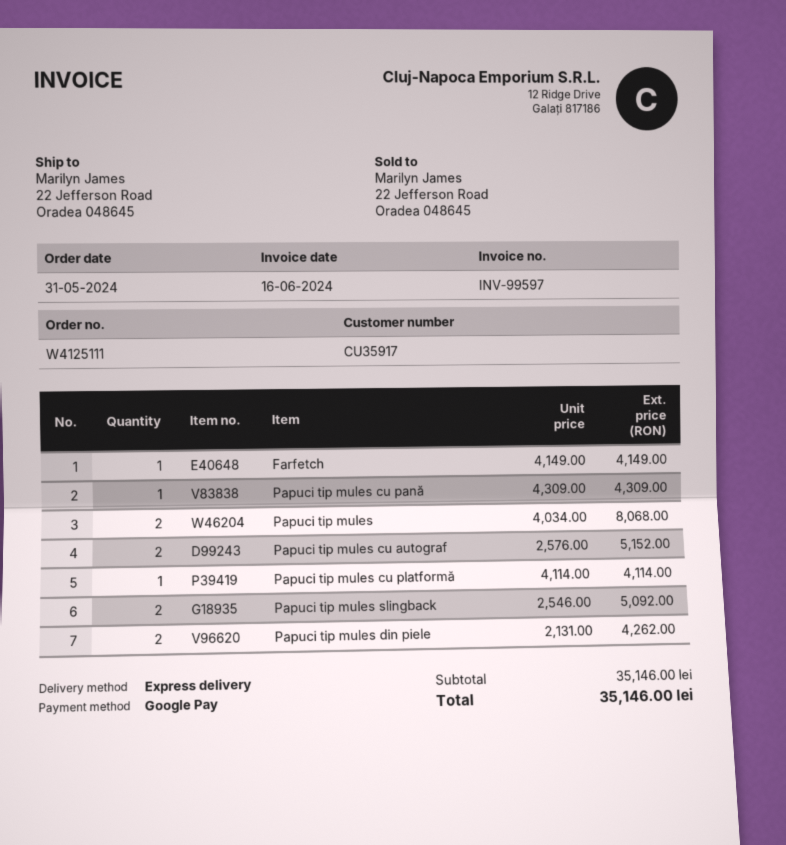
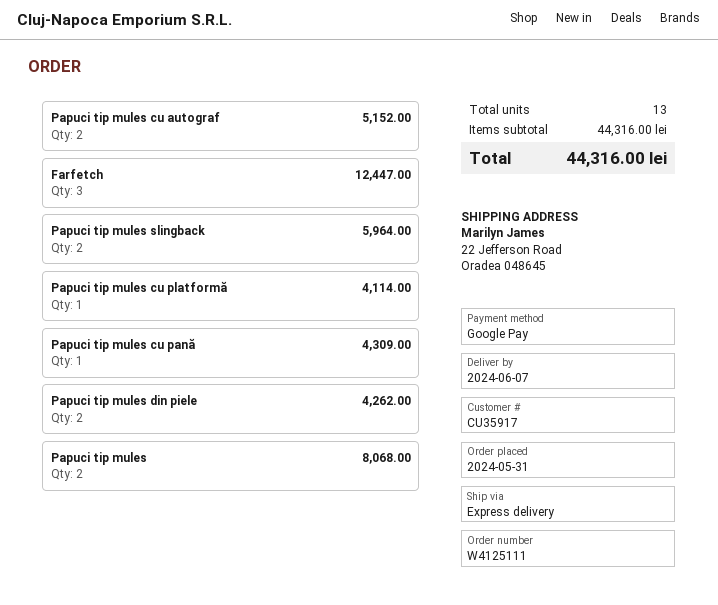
Farfetch: 1 for 4149.00 -> 3 for 12447.00
Papuci tip mules slingback: 2 for 5092.00 -> 2 for 5964.00
subtotal: 35146.00 -> 44316.00
total: 35146.00 -> 44316.00

